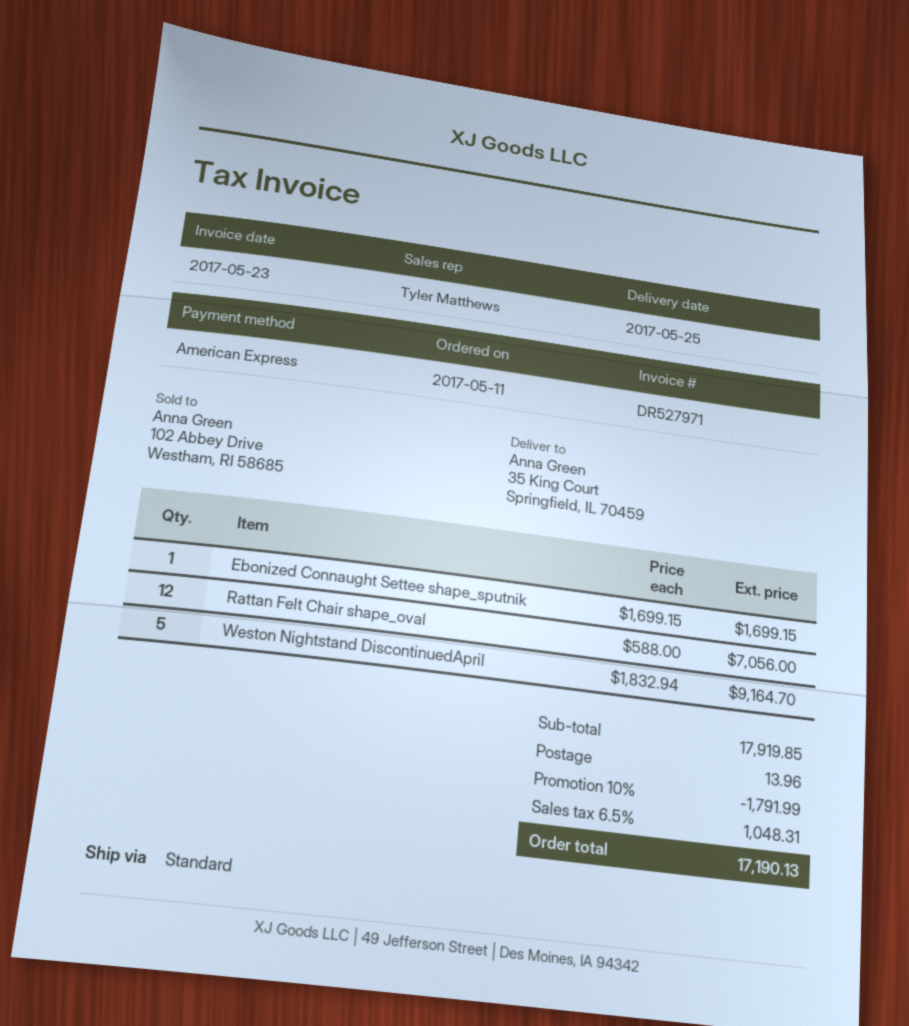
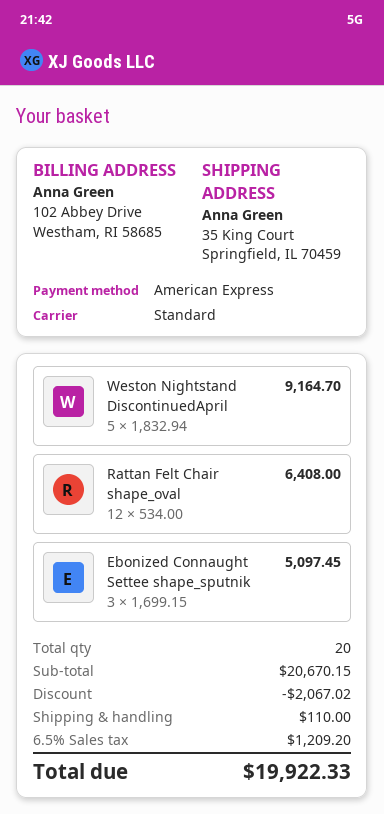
Ebonized Connaught Settee shape_sputnik: 1 x 1699.15 = 1699.15 -> 3 x 1699.15 = 5097.45
Rattan Felt Chair shape_oval: 12 x 588.00 = 7056.00 -> 12 x 534.00 = 6408.00
subtotal: 17919.85 -> 20670.15
discount: 1791.99 -> 2067.02
shipping: 13.96 -> 110.00
tax: 6.5% = 1048.31 -> 6.5% = 1209.20
total: 17190.13 -> 19922.33

